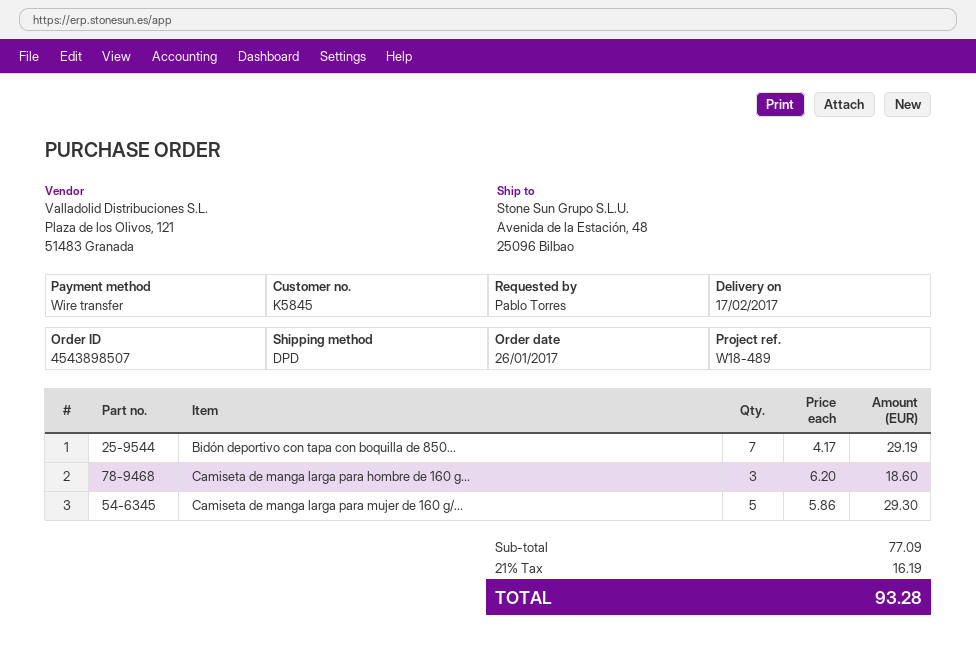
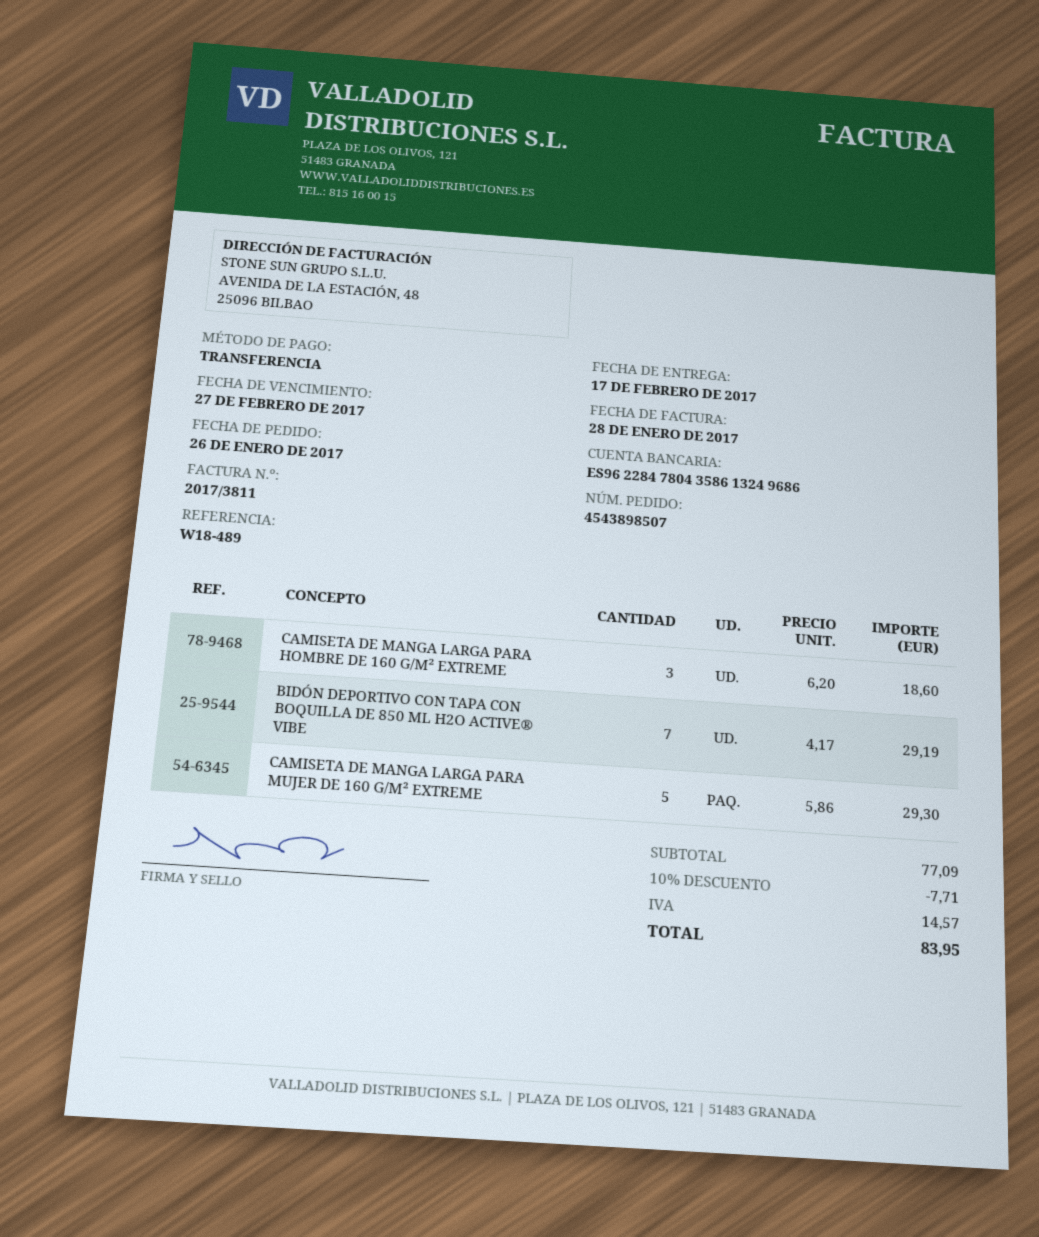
discount: none -> 10% = 7.71
tax: 16.19 -> 14.57
total: 93.28 -> 83.95

